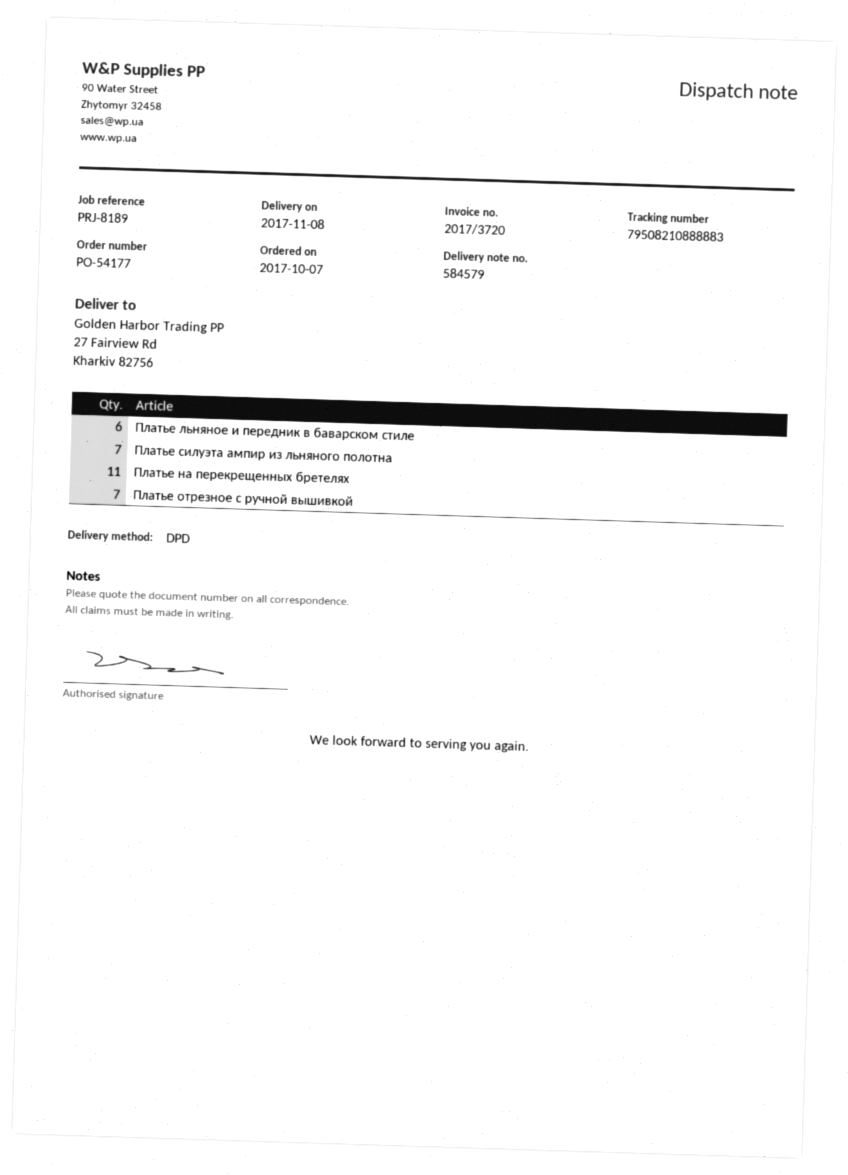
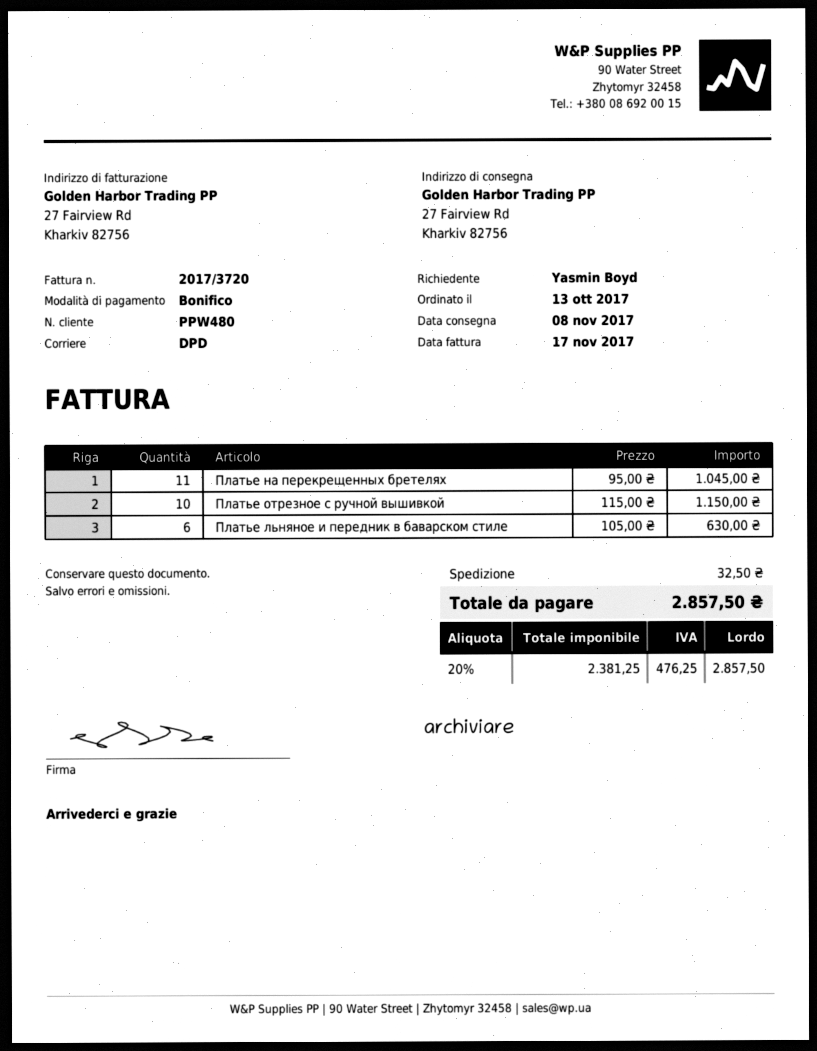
order date: 2017-10-07 -> 2017-10-13
Платье силуэта ампир из льняного полотна: 7 -> none
Платье отрезное с ручной вышивкой: 7 -> 10

